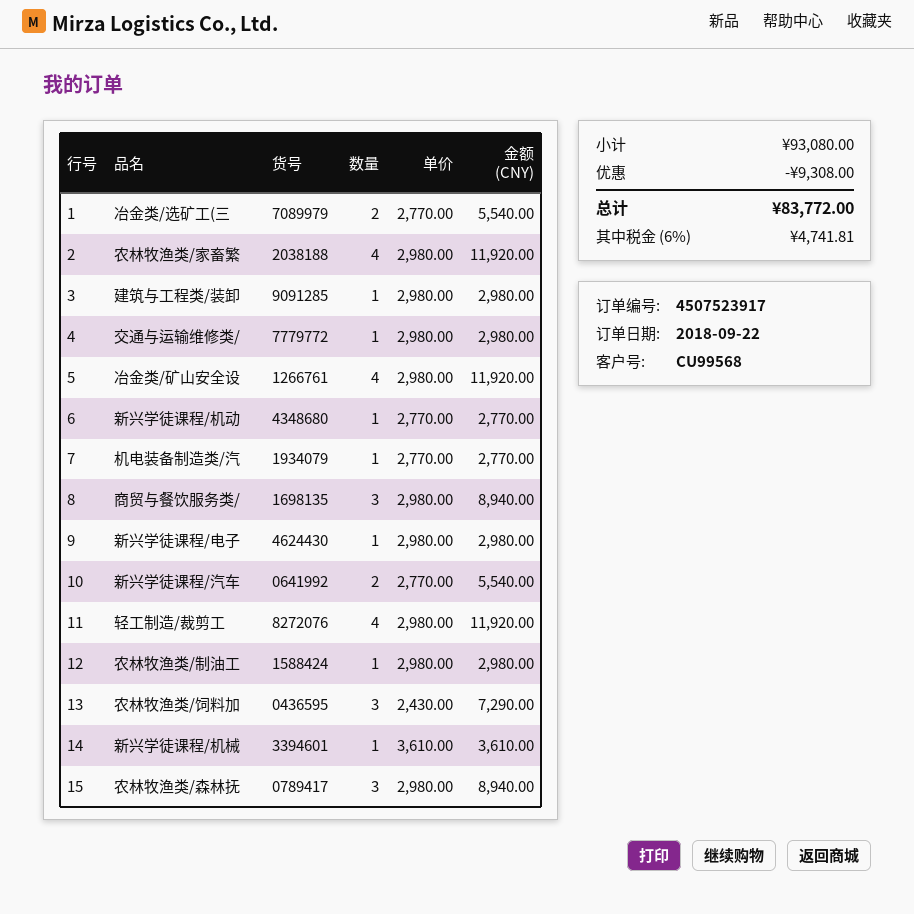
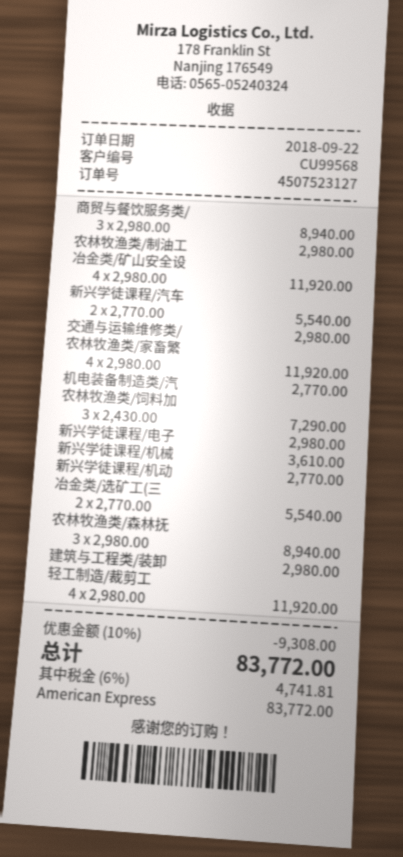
order number: 4507523917 -> 4507523127

